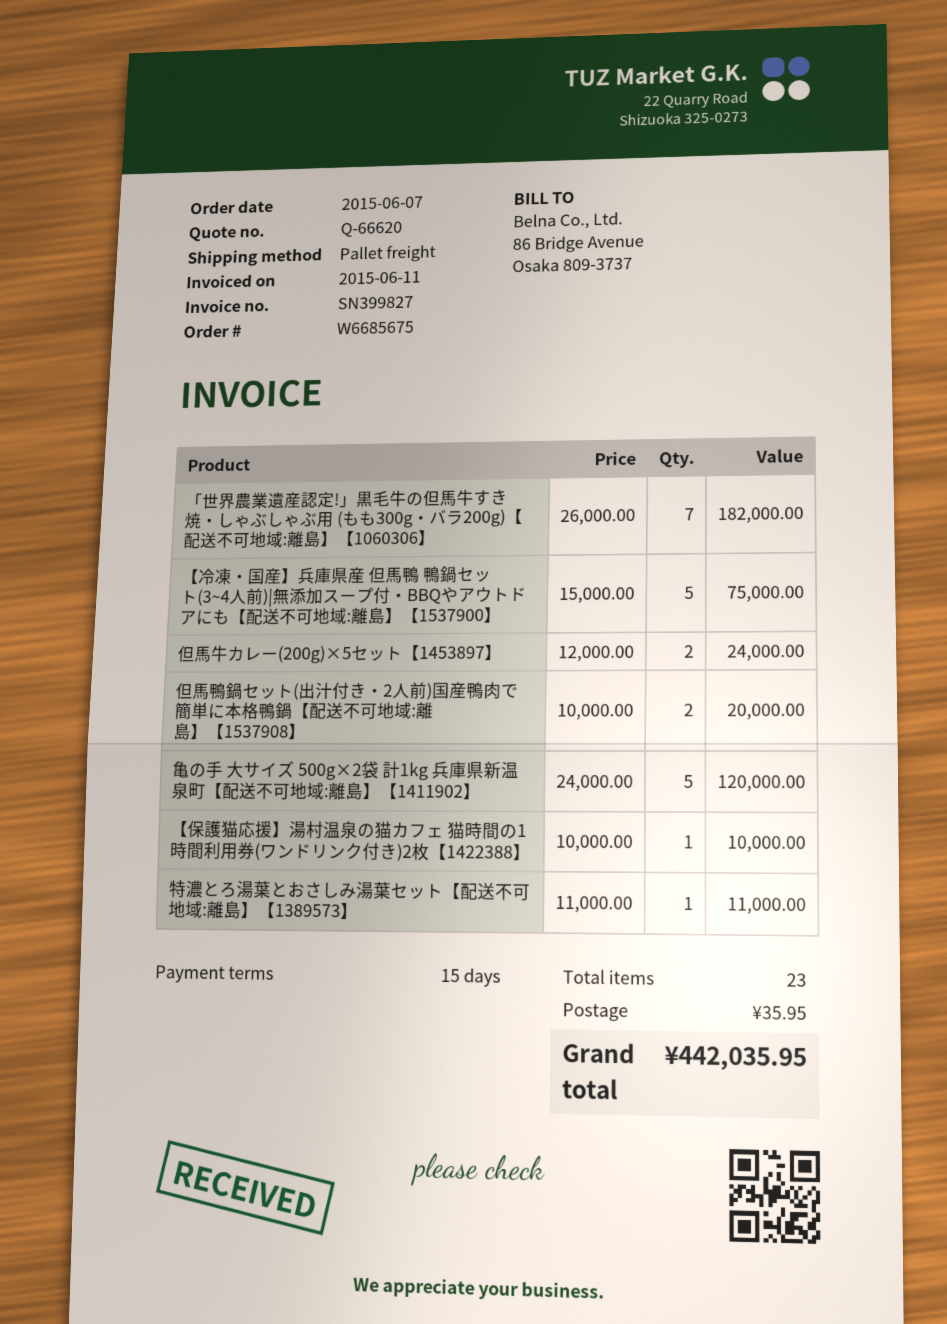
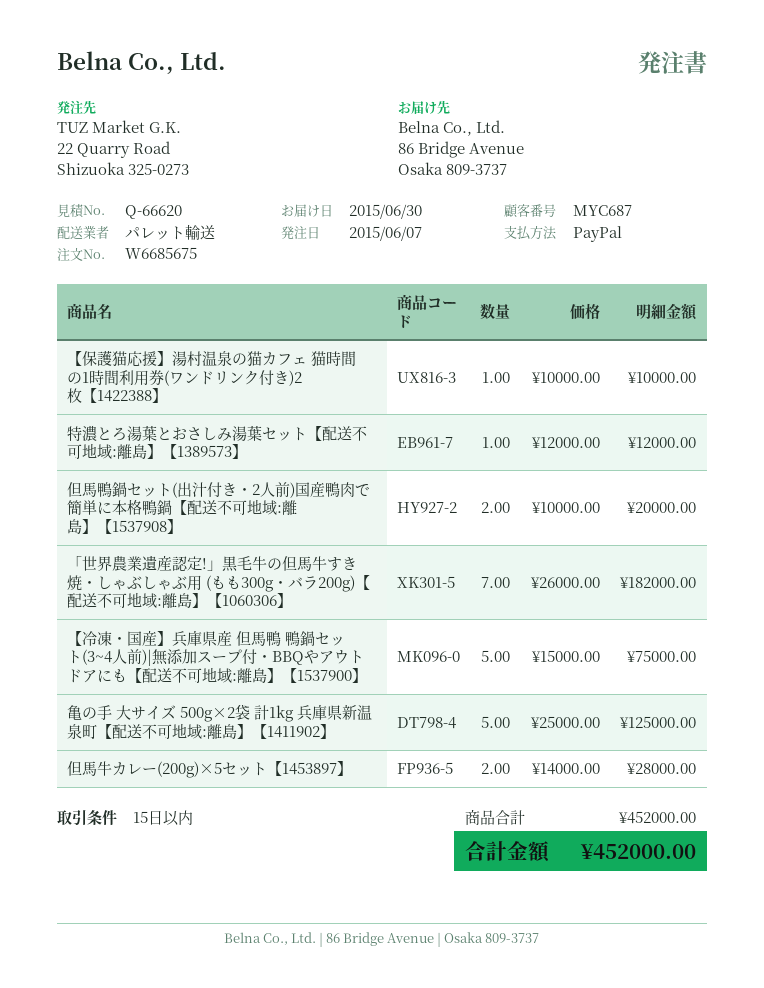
但馬牛カレー(200g)×5セット【1453897】: 2 x 12000.00 = 24000.00 -> 2 x 14000.00 = 28000.00
亀の手 大サイズ 500g×2袋 計1kg 兵庫県新温泉町【配送不可地域:離島】【1411902】: 5 x 24000.00 = 120000.00 -> 5 x 25000.00 = 125000.00
特濃とろ湯葉とおさしみ湯葉セット【配送不可地域:離島】【1389573】: 1 x 11000.00 = 11000.00 -> 1 x 12000.00 = 12000.00
shipping: 35.95 -> none
total: 442035.95 -> 452000.00

